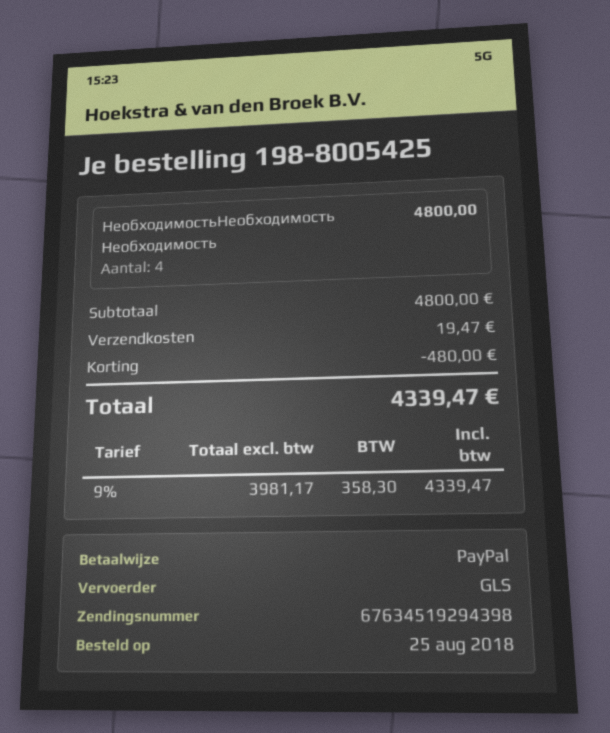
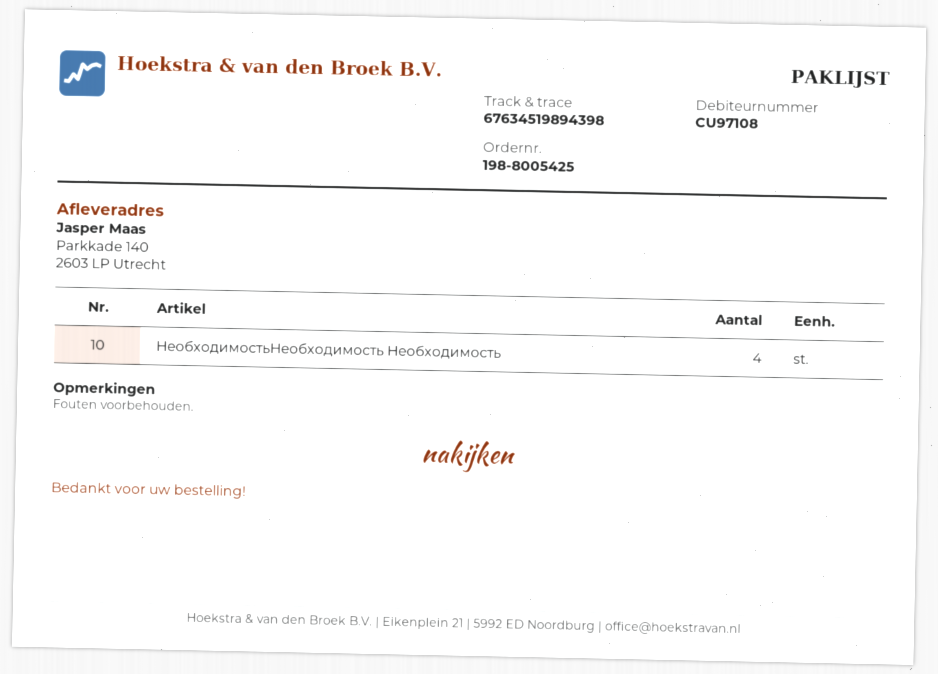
tracking number: 67634519294398 -> 67634519894398

